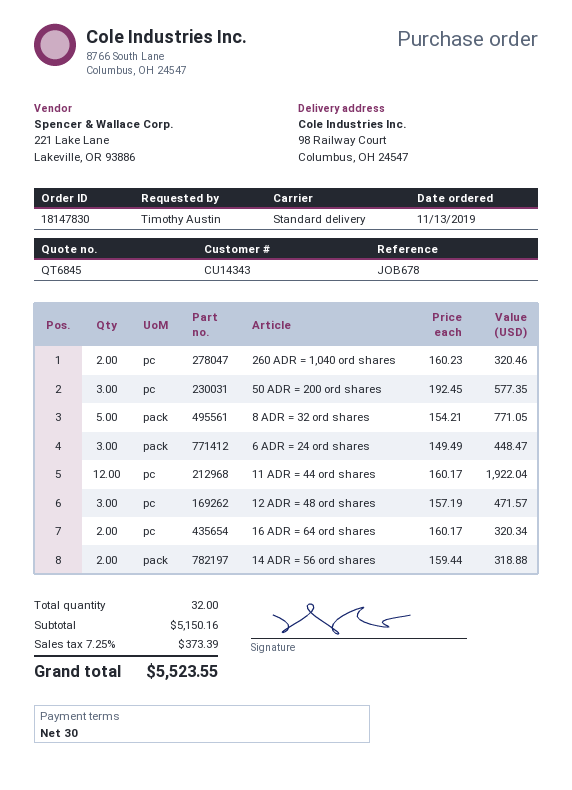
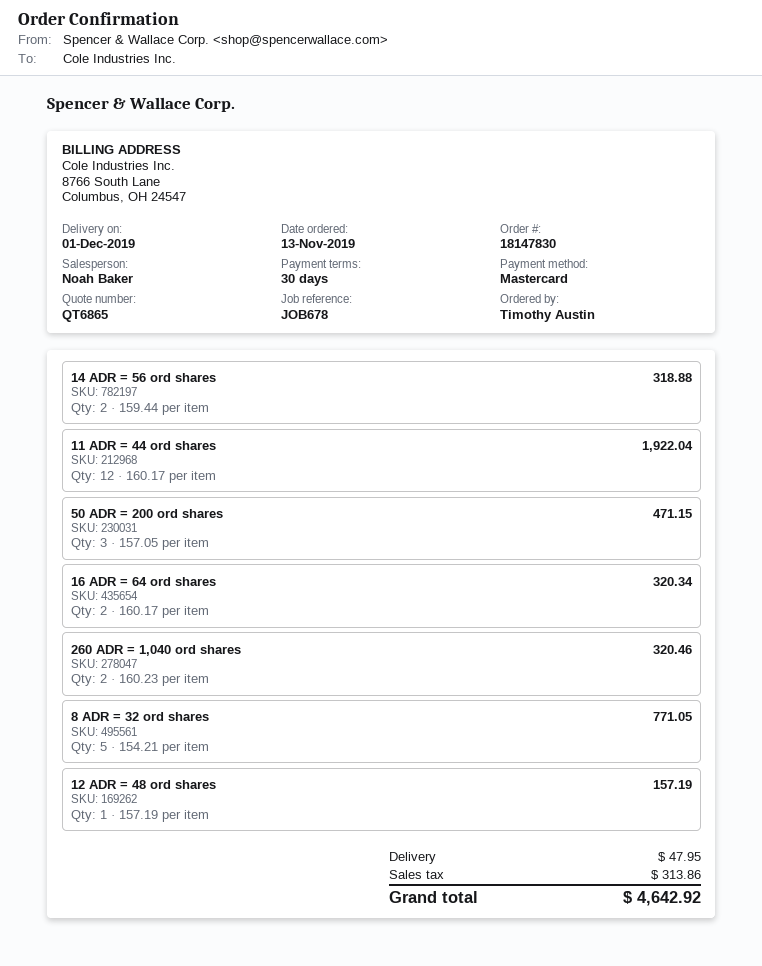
quote number: QT6845 -> QT6865
50 ADR = 200 ord shares: 3 x 192.45 = 577.35 -> 3 x 157.05 = 471.15
6 ADR = 24 ord shares: 3 x 149.49 = 448.47 -> none
12 ADR = 48 ord shares: 3 x 157.19 = 471.57 -> 1 x 157.19 = 157.19
shipping: none -> 47.95
tax: 373.39 -> 313.86
total: 5523.55 -> 4642.92

